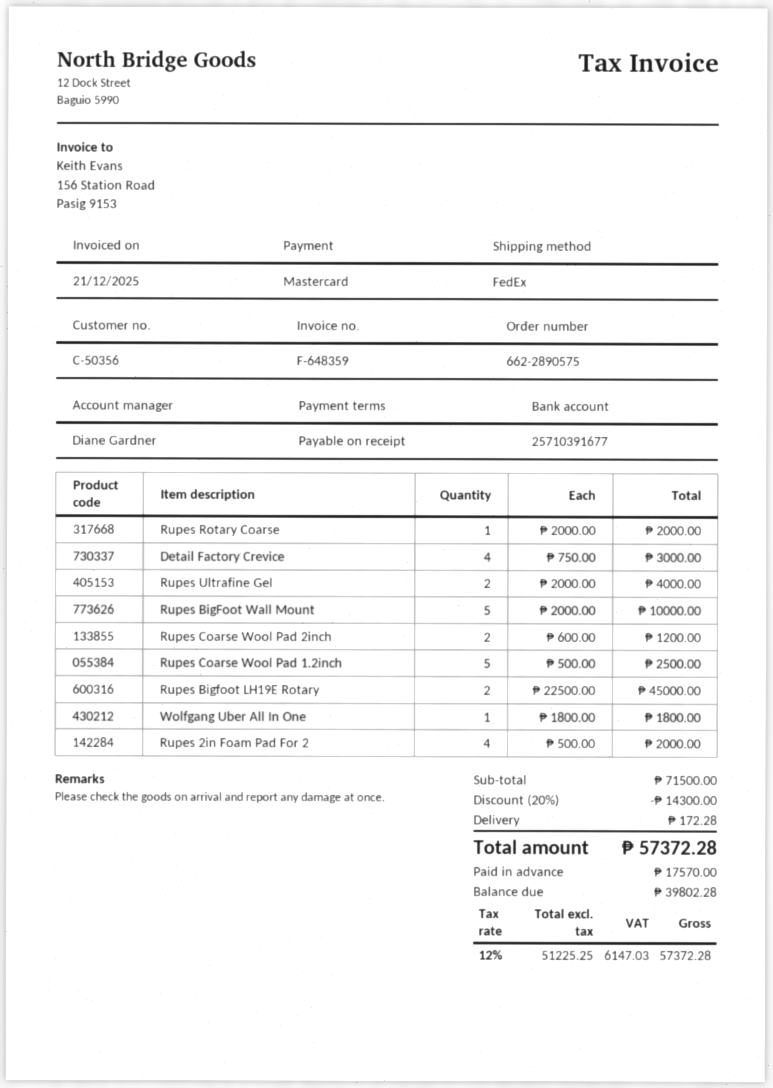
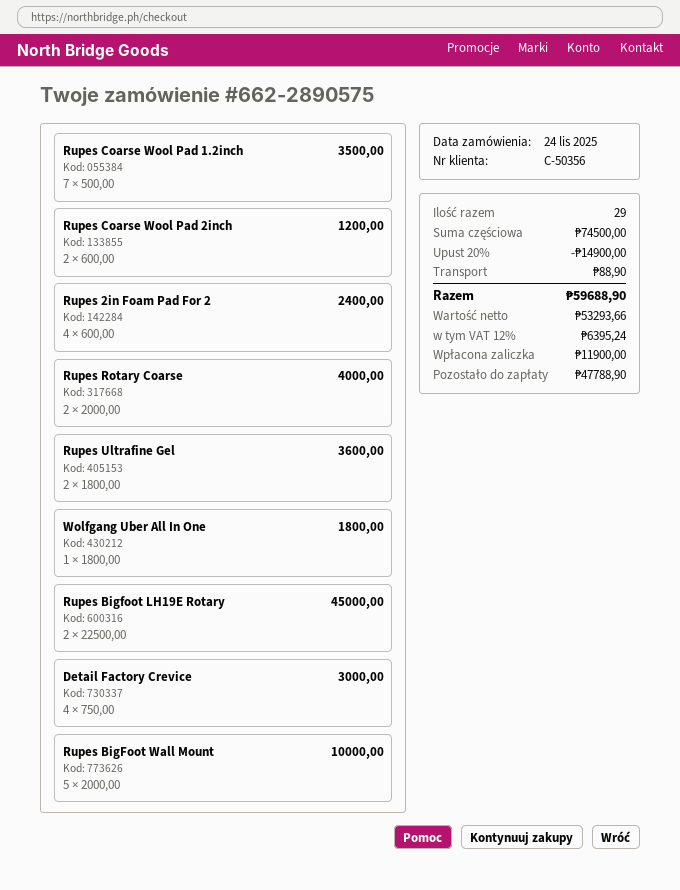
Rupes Rotary Coarse: 1 x 2000.00 = 2000.00 -> 2 x 2000.00 = 4000.00
Rupes Ultrafine Gel: 2 x 2000.00 = 4000.00 -> 2 x 1800.00 = 3600.00
Rupes Coarse Wool Pad 1.2inch: 5 x 500.00 = 2500.00 -> 7 x 500.00 = 3500.00
Rupes 2in Foam Pad For 2: 4 x 500.00 = 2000.00 -> 4 x 600.00 = 2400.00
subtotal: 71500.00 -> 74500.00
discount: 20% = 14300.00 -> 20% = 14900.00
shipping: 172.28 -> 88.90
net: 51225.25 -> 53293.66
tax: 12% = 6147.03 -> 12% = 6395.24
total: 57372.28 -> 59688.90
deposit: 17570.00 -> 11900.00
balance: 39802.28 -> 47788.90

